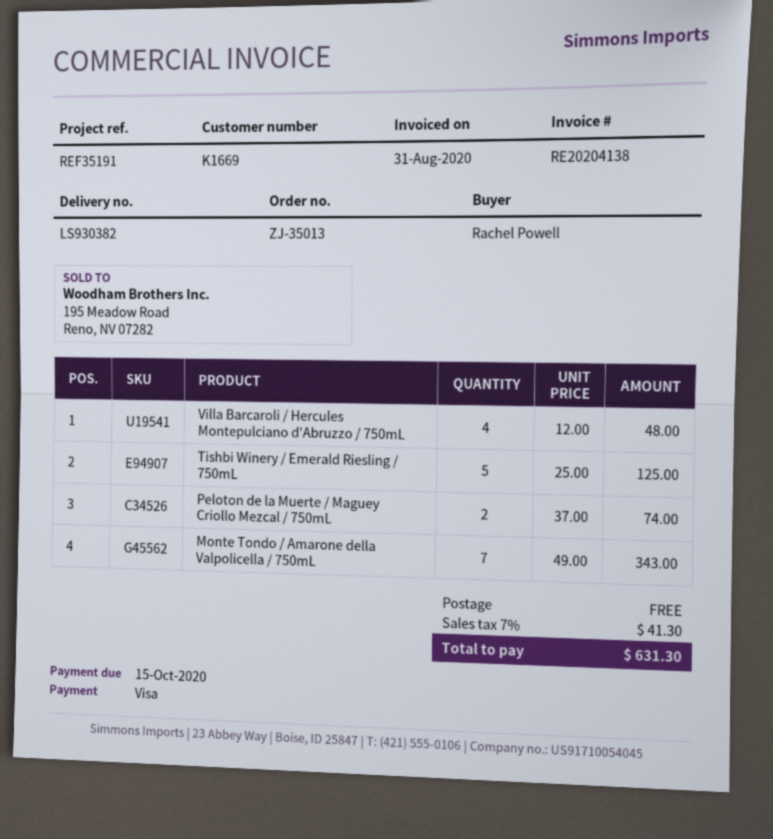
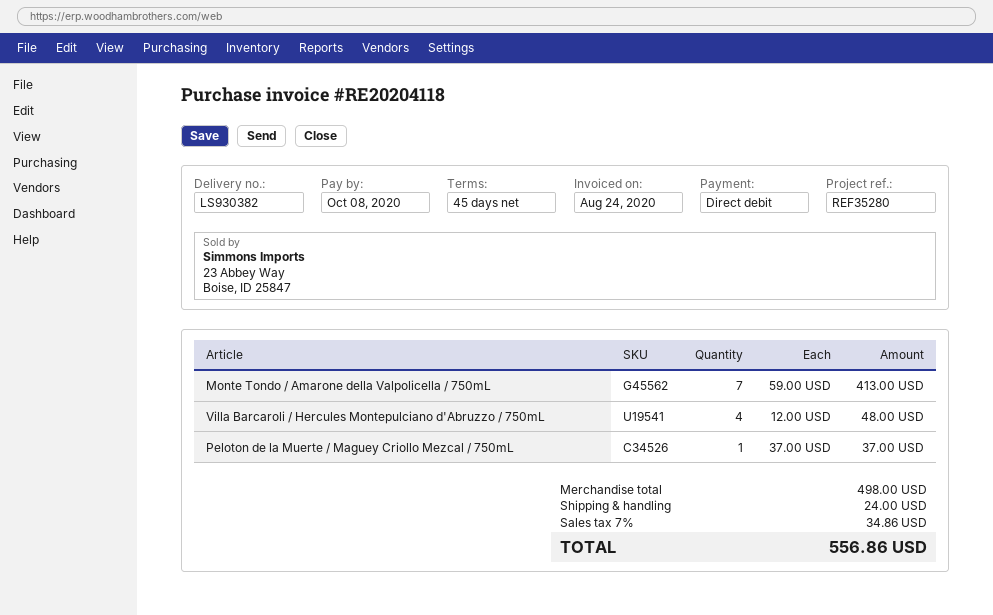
invoice number: RE20204138 -> RE20204118
invoice date: 2020-08-31 -> 2020-08-24
due date: 2020-10-15 -> 2020-10-08
reference: REF35191 -> REF35280
payment method: Visa -> direct debit
Tishbi Winery / Emerald Riesling / 750mL: 5 x 25.00 = 125.00 -> none
Peloton de la Muerte / Maguey Criollo Mezcal / 750mL: 2 x 37.00 = 74.00 -> 1 x 37.00 = 37.00
Monte Tondo / Amarone della Valpolicella / 750mL: 7 x 49.00 = 343.00 -> 7 x 59.00 = 413.00
shipping: 0.00 -> 24.00
tax: 7% = 41.30 -> 7% = 34.86
total: 631.30 -> 556.86

